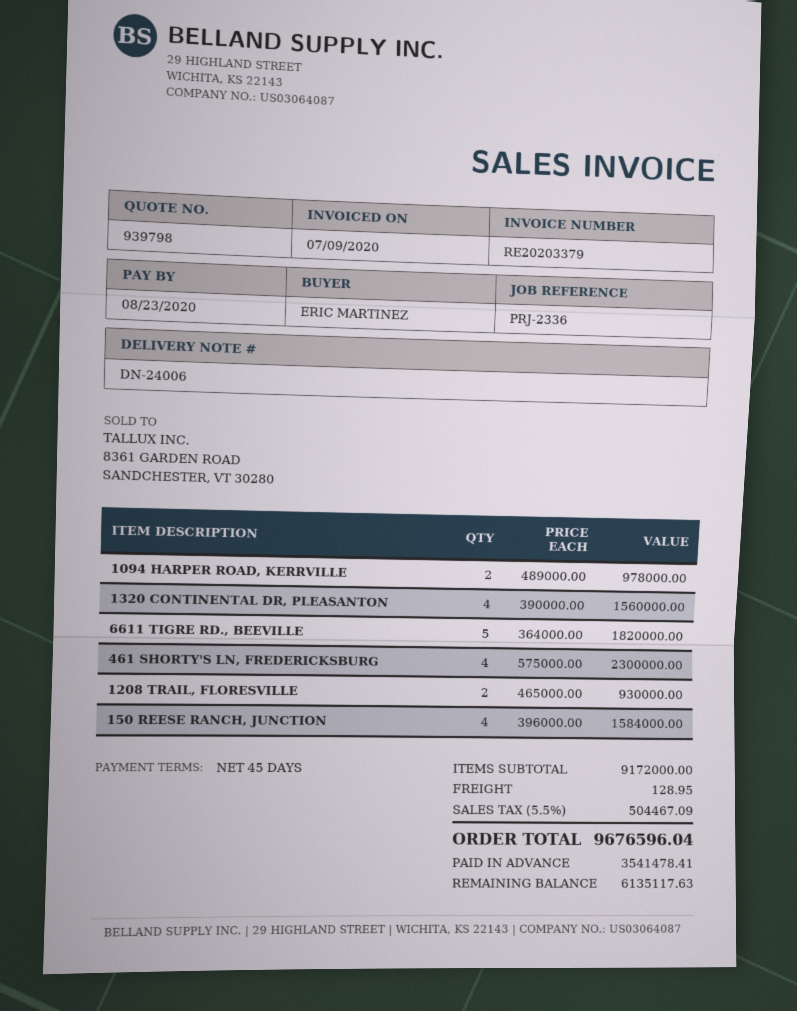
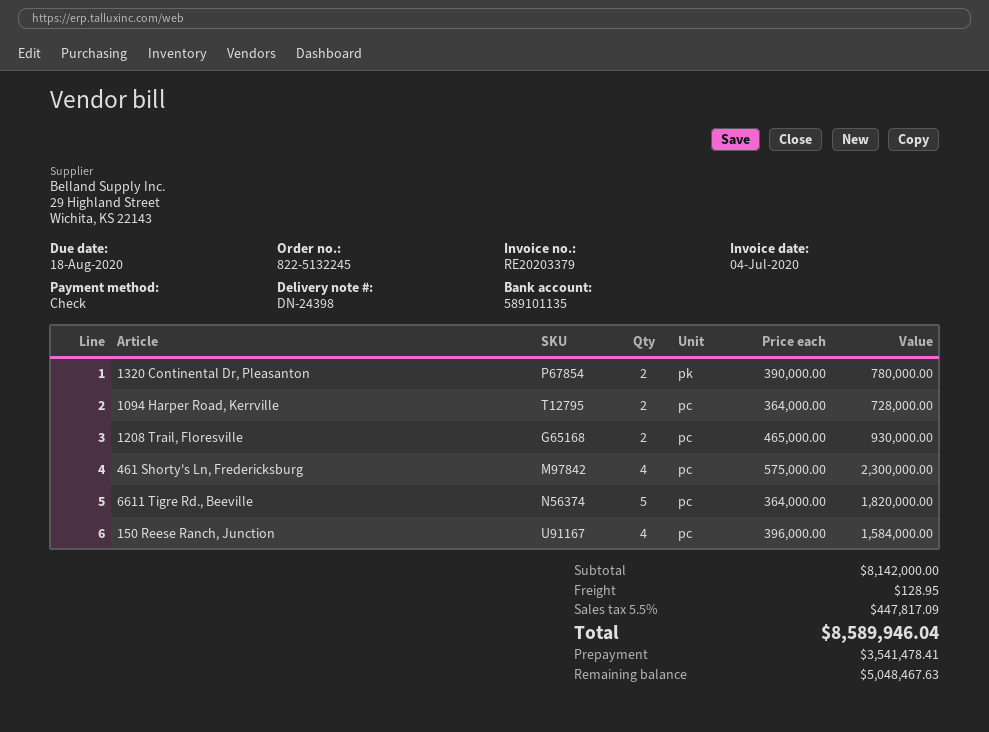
delivery note number: DN-24006 -> DN-24398
invoice date: 2020-07-09 -> 2020-07-04
due date: 2020-08-23 -> 2020-08-18
1094 HARPER ROAD, KERRVILLE: 2 x 489000.00 = 978000.00 -> 2 x 364000.00 = 728000.00
1320 CONTINENTAL DR, PLEASANTON: 4 x 390000.00 = 1560000.00 -> 2 x 390000.00 = 780000.00
subtotal: 9172000.00 -> 8142000.00
tax: 5.5% = 504467.09 -> 5.5% = 447817.09
total: 9676596.04 -> 8589946.04
balance: 6135117.63 -> 5048467.63

